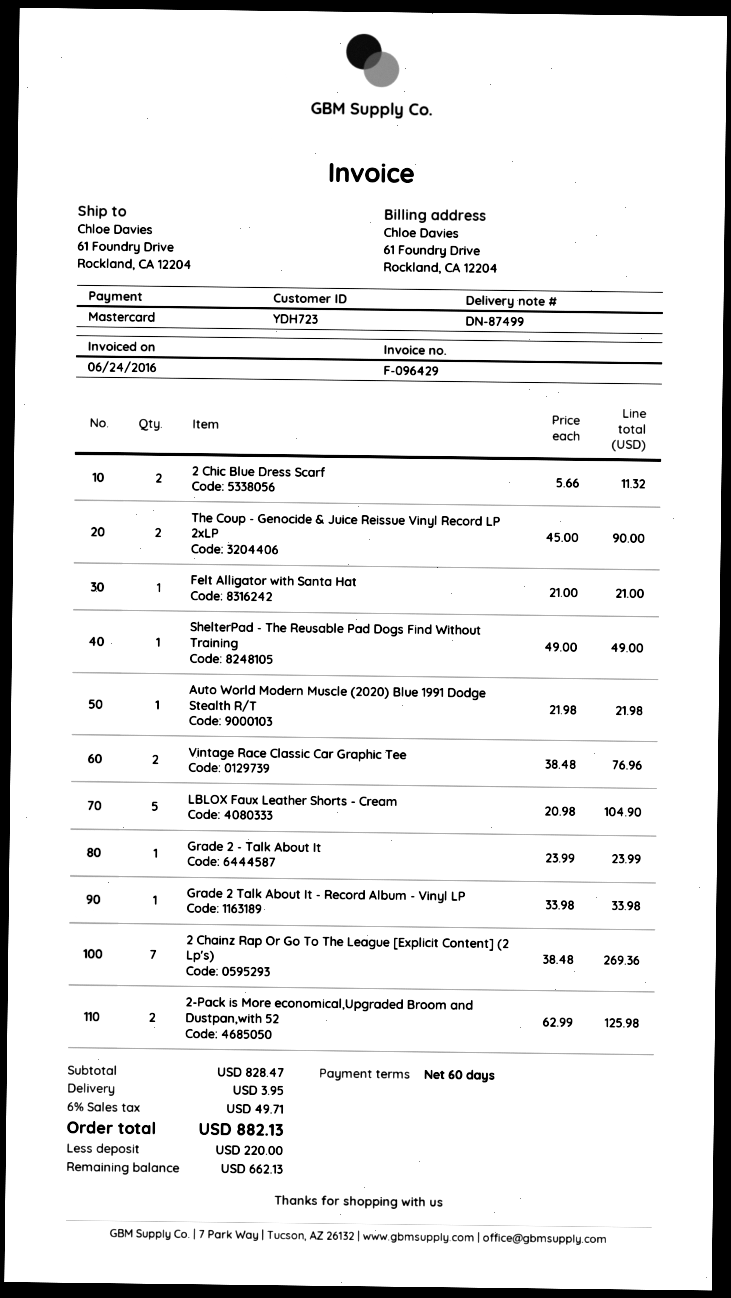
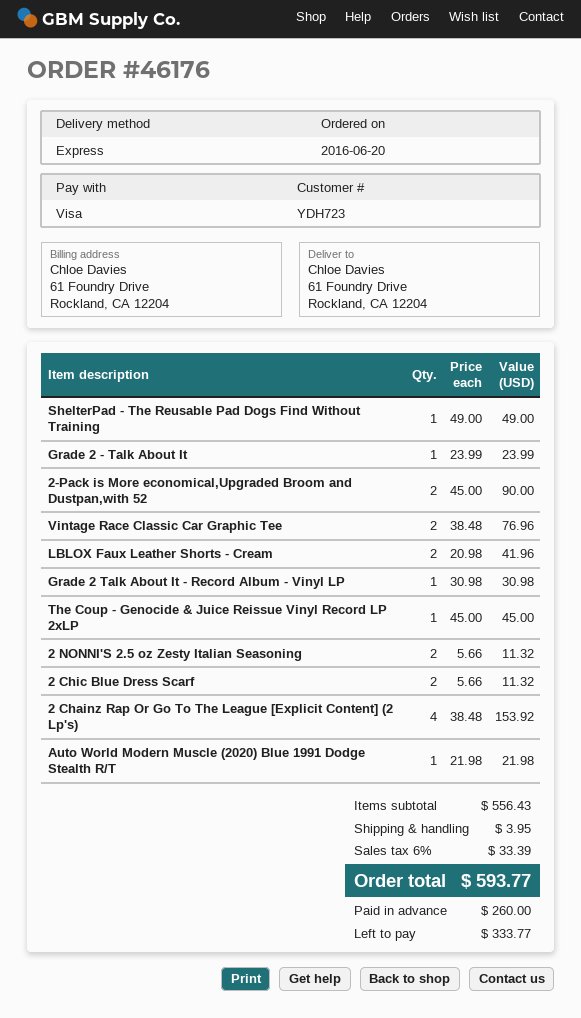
payment method: Mastercard -> Visa
The Coup - Genocide & Juice Reissue Vinyl Record LP 2xLP: 2 x 45.00 = 90.00 -> 1 x 45.00 = 45.00
Felt Alligator with Santa Hat: 1 x 21.00 = 21.00 -> none
LBLOX Faux Leather Shorts - Cream: 5 x 20.98 = 104.90 -> 2 x 20.98 = 41.96
Grade 2 Talk About It - Record Album - Vinyl LP: 1 x 33.98 = 33.98 -> 1 x 30.98 = 30.98
2 Chainz Rap Or Go To The League [Explicit Content] (2 Lp's): 7 x 38.48 = 269.36 -> 4 x 38.48 = 153.92
2-Pack is More economical,Upgraded Broom and Dustpan,with 52: 2 x 62.99 = 125.98 -> 2 x 45.00 = 90.00
2 NONNI'S 2.5 oz Zesty Italian Seasoning: none -> 2 x 5.66 = 11.32
subtotal: 828.47 -> 556.43
tax: 6% = 49.71 -> 6% = 33.39
total: 882.13 -> 593.77
deposit: 220.00 -> 260.00
balance: 662.13 -> 333.77

